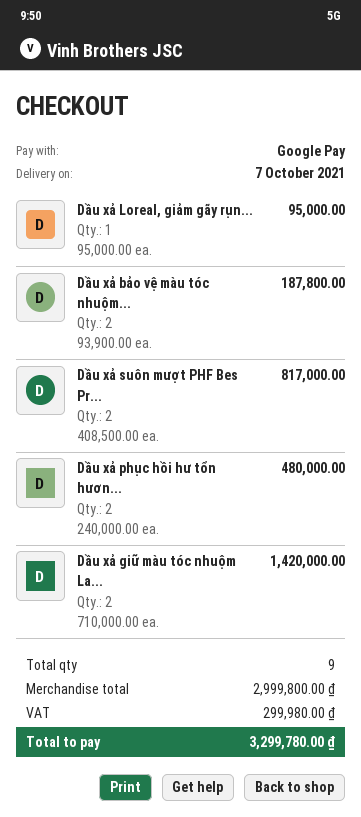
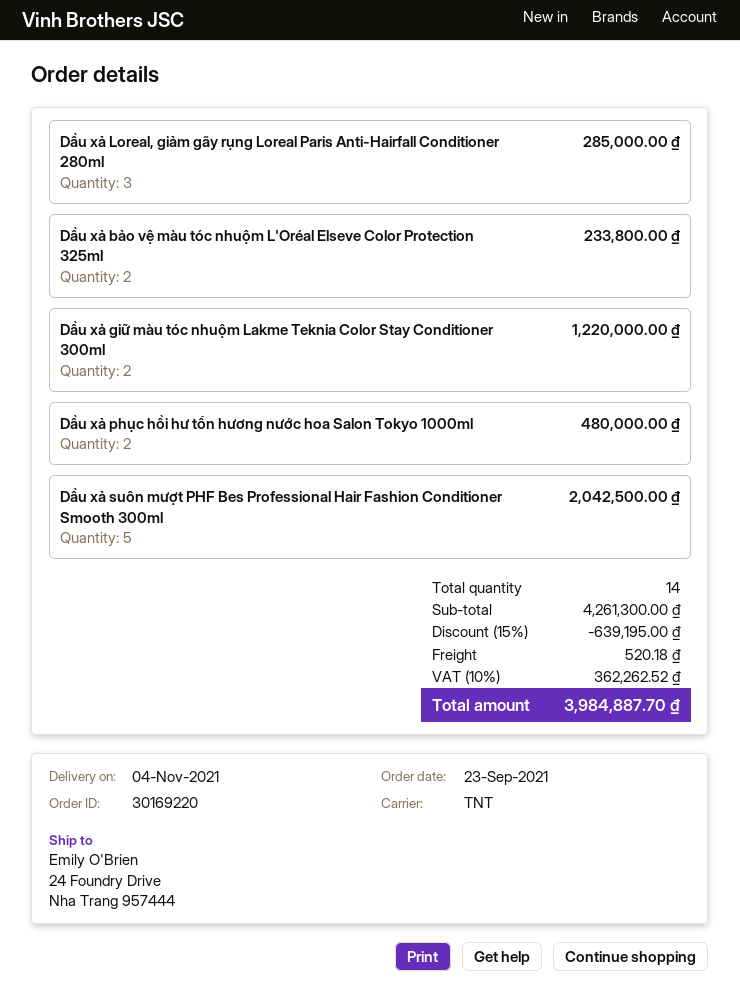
delivery date: 2021-10-07 -> 2021-11-04
Dầu xả Loreal, giảm gãy rụn...: 1 for 95000.00 -> 3 for 285000.00
Dầu xả bảo vệ màu tóc nhuộm...: 2 for 187800.00 -> 2 for 233800.00
Dầu xả suôn mượt PHF Bes Pr...: 2 for 817000.00 -> 5 for 2042500.00
Dầu xả giữ màu tóc nhuộm La...: 2 for 1420000.00 -> 2 for 1220000.00
total quantity: 9 -> 14
subtotal: 2999800.00 -> 4261300.00
discount: none -> 15% = 639195.00
shipping: none -> 520.18
tax: 299980.00 -> 362262.52
total: 3299780.00 -> 3984887.70

